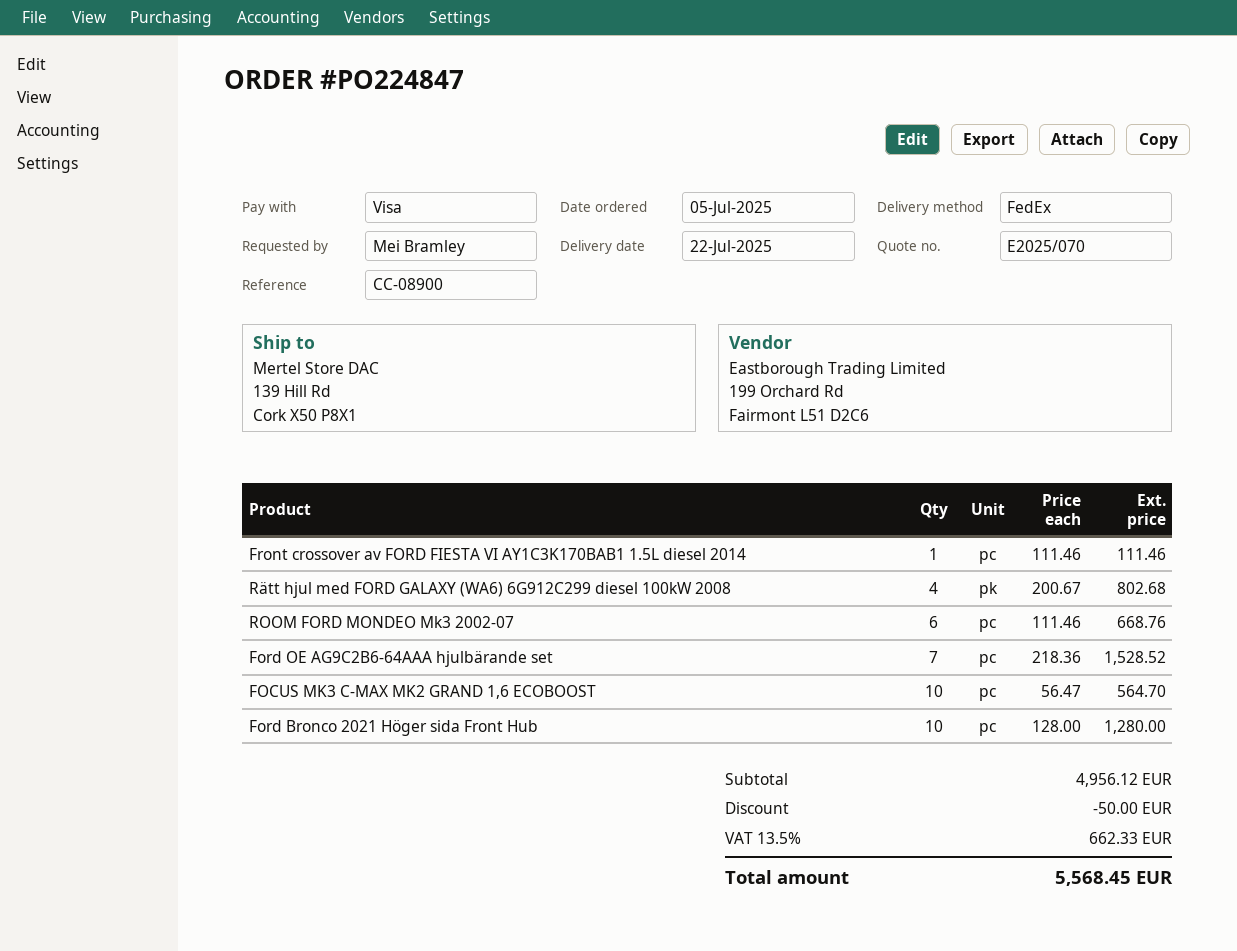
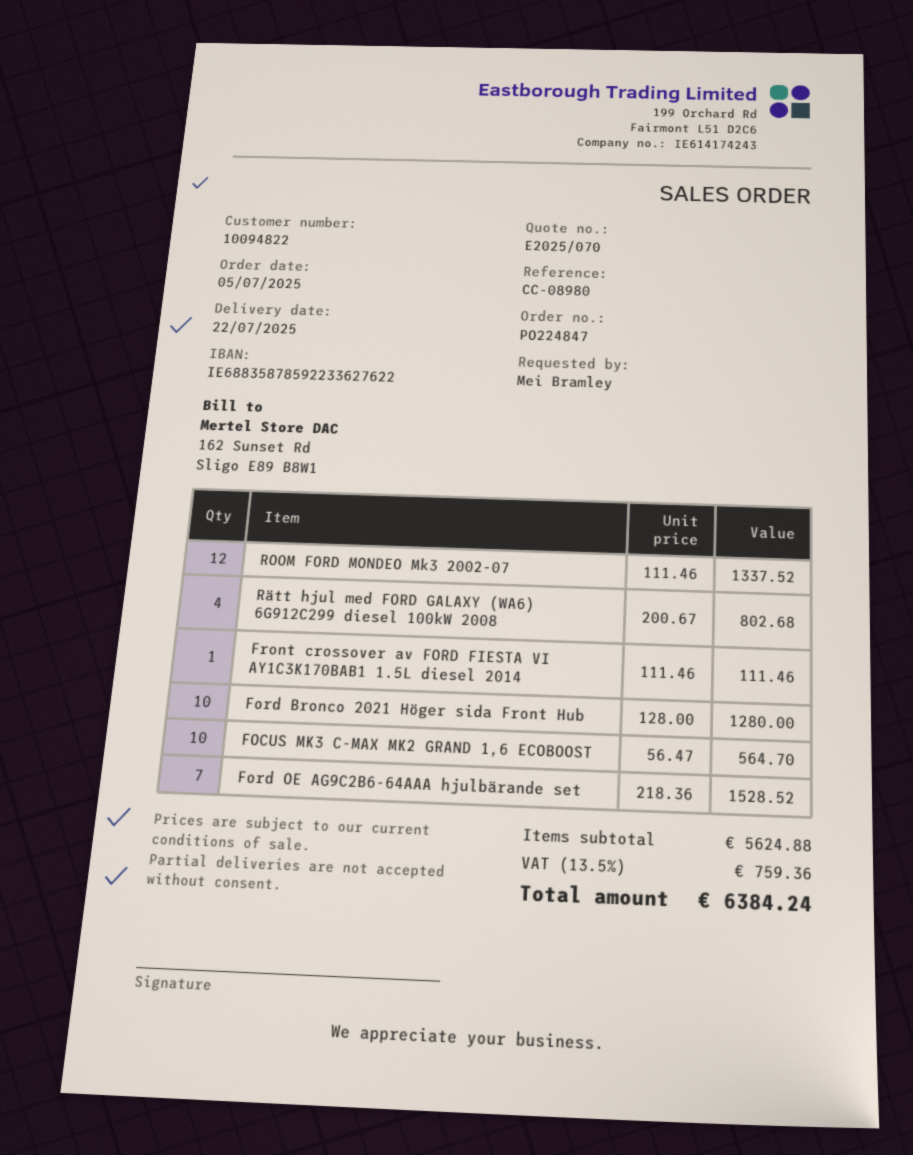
reference: CC-08900 -> CC-08980
ROOM FORD MONDEO Mk3 2002-07: 6 x 111.46 = 668.76 -> 12 x 111.46 = 1337.52
subtotal: 4956.12 -> 5624.88
discount: 50.00 -> none
tax: 13.5% = 662.33 -> 13.5% = 759.36
total: 5568.45 -> 6384.24

